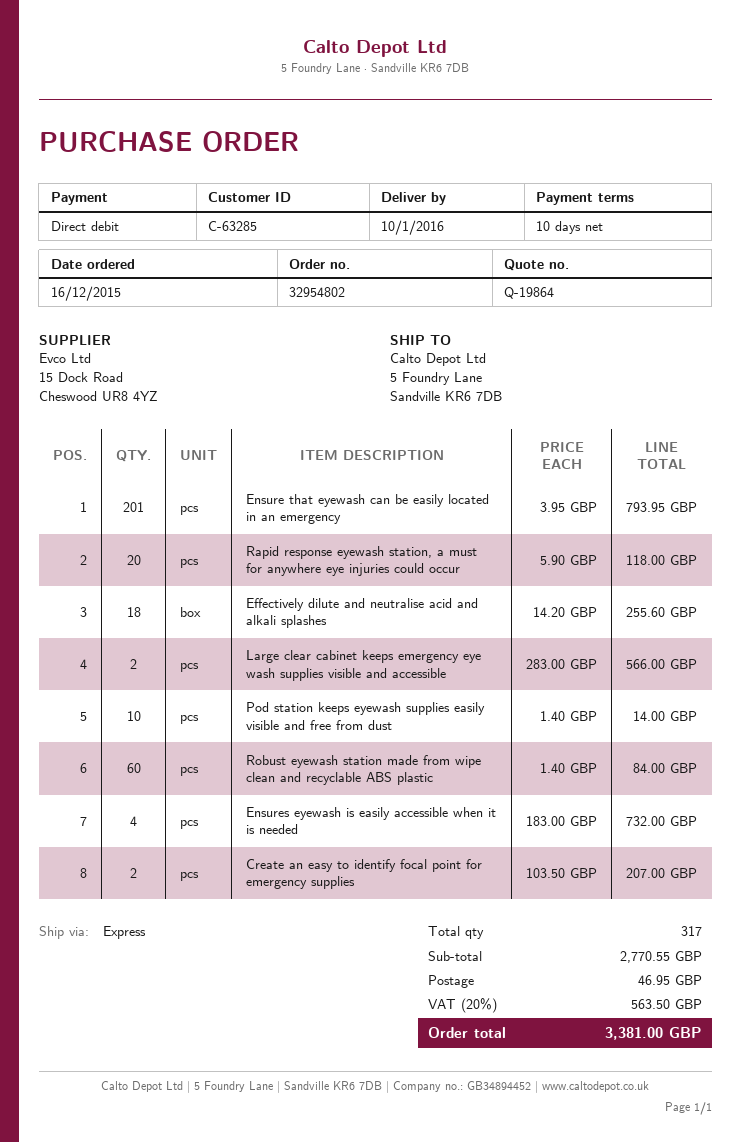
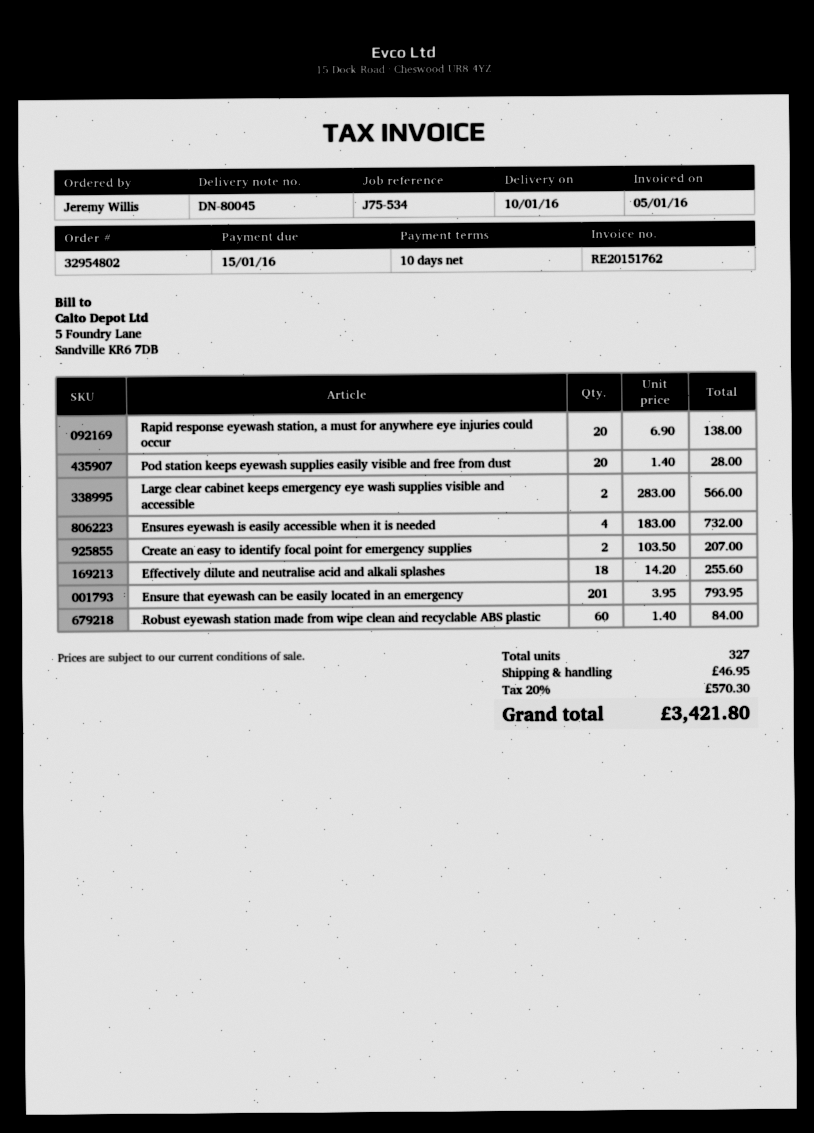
Rapid response eyewash station, a must for anywhere eye injuries could occur: 20 x 5.90 = 118.00 -> 20 x 6.90 = 138.00
Pod station keeps eyewash supplies easily visible and free from dust: 10 x 1.40 = 14.00 -> 20 x 1.40 = 28.00
total quantity: 317 -> 327
tax: 20% = 563.50 -> 20% = 570.30
total: 3381.00 -> 3421.80

